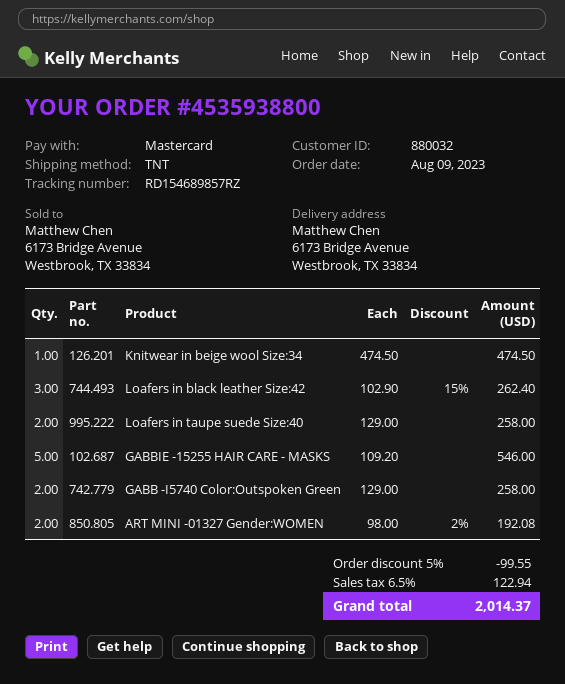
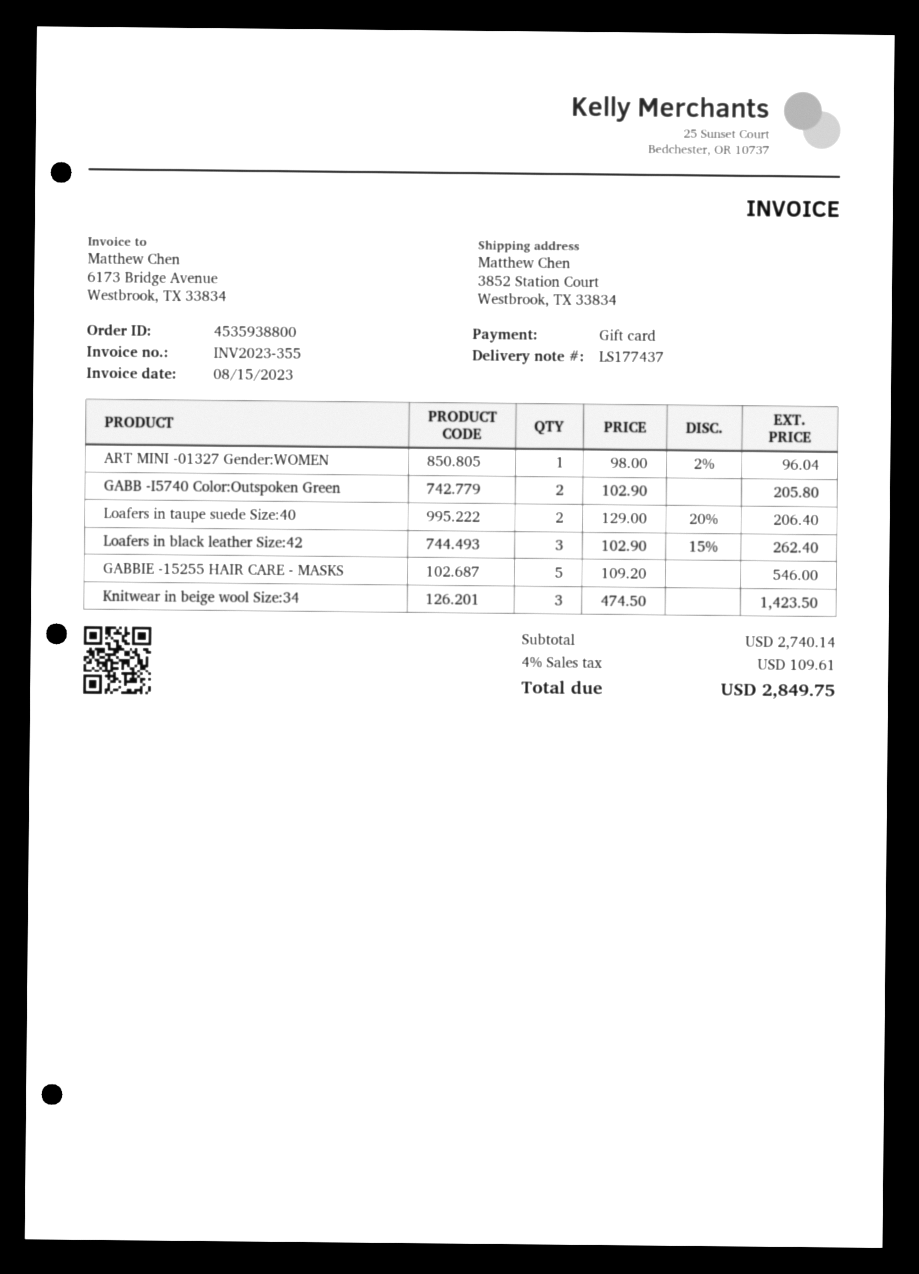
payment method: Mastercard -> gift card
ship to: 6173 Bridge Avenue, Westbrook, TX 33834 -> 3852 Station Court, Westbrook, TX 33834
Knitwear in beige wool Size:34: 1 x 474.50 = 474.50 -> 3 x 474.50 = 1423.50
Loafers in taupe suede Size:40: 2 x 129.00 = 258.00 -> 2 x 129.00 - 20% = 206.40
GABB -I5740 Color:Outspoken Green: 2 x 129.00 = 258.00 -> 2 x 102.90 = 205.80
ART MINI -01327 Gender:WOMEN: 2 x 98.00 - 2% = 192.08 -> 1 x 98.00 - 2% = 96.04
discount: 5% = 99.55 -> none
tax: 6.5% = 122.94 -> 4% = 109.61
total: 2014.37 -> 2849.75

